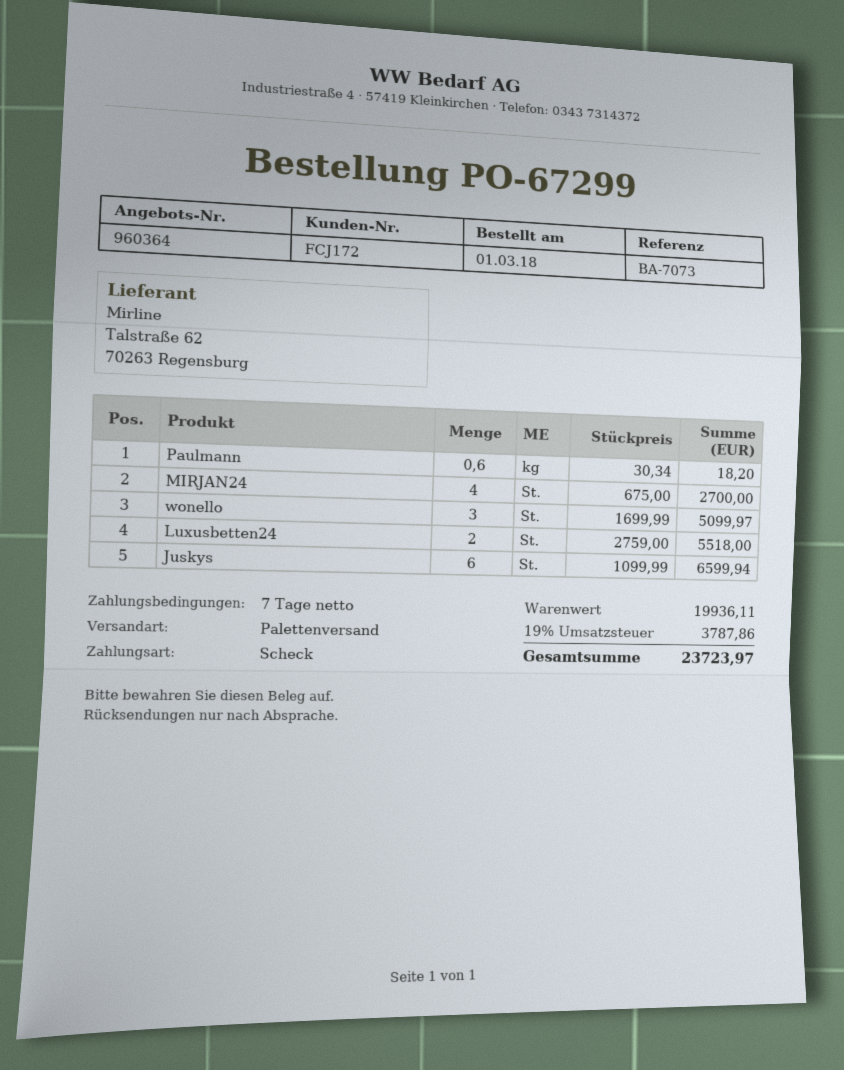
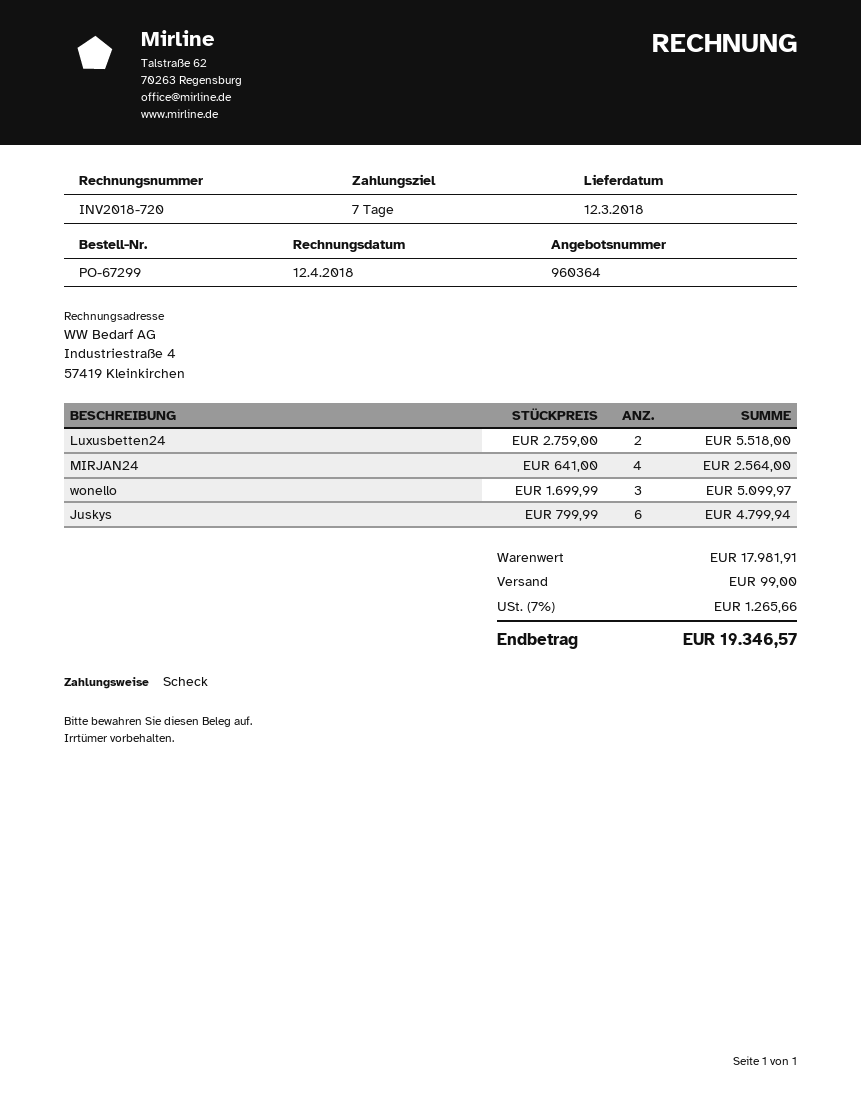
Paulmann: 0.6 x 30.34 = 18.20 -> none
MIRJAN24: 4 x 675.00 = 2700.00 -> 4 x 641.00 = 2564.00
Juskys: 6 x 1099.99 = 6599.94 -> 6 x 799.99 = 4799.94
subtotal: 19936.11 -> 17981.91
shipping: none -> 99.00
tax: 19% = 3787.86 -> 7% = 1265.66
total: 23723.97 -> 19346.57

